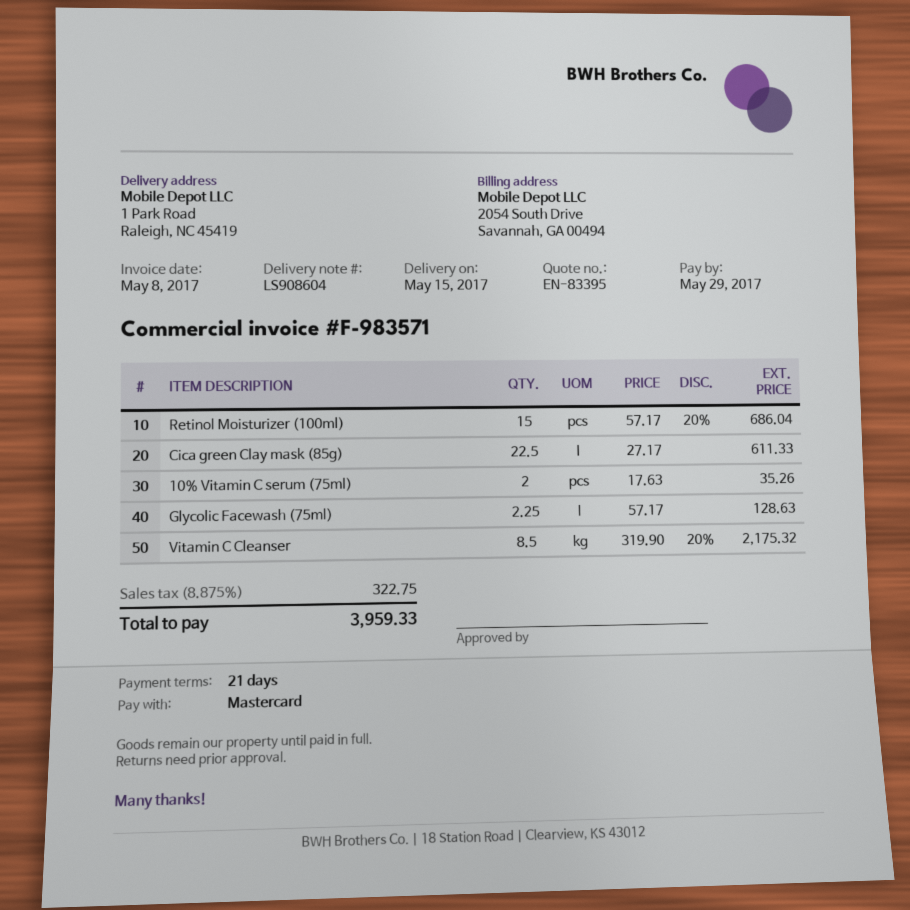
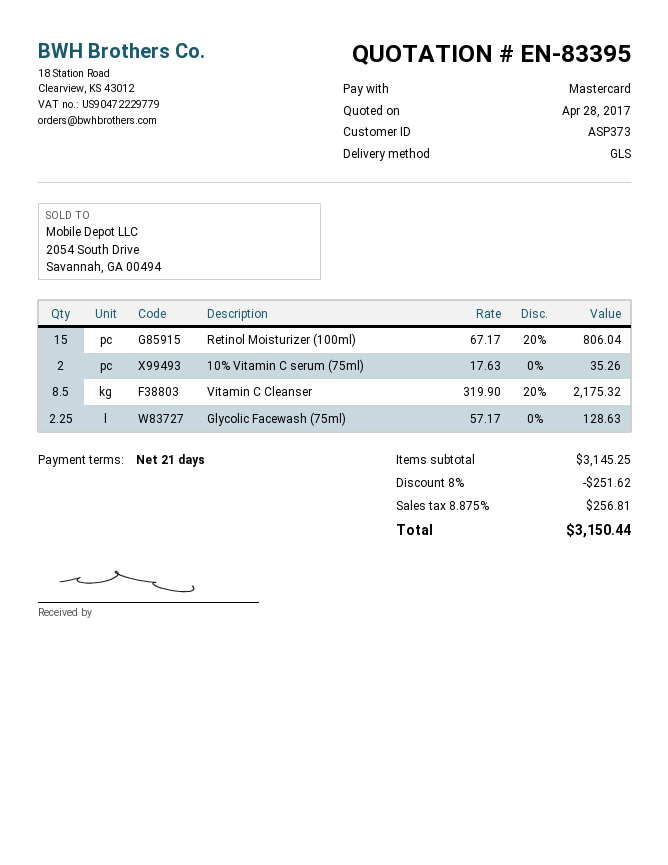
Retinol Moisturizer (100ml): 15 x 57.17 - 20% = 686.04 -> 15 x 67.17 - 20% = 806.04
Cica green Clay mask (85g): 22.5 x 27.17 = 611.33 -> none
discount: none -> 8% = 251.62
tax: 8.875% = 322.75 -> 8.875% = 256.81
total: 3959.33 -> 3150.44

